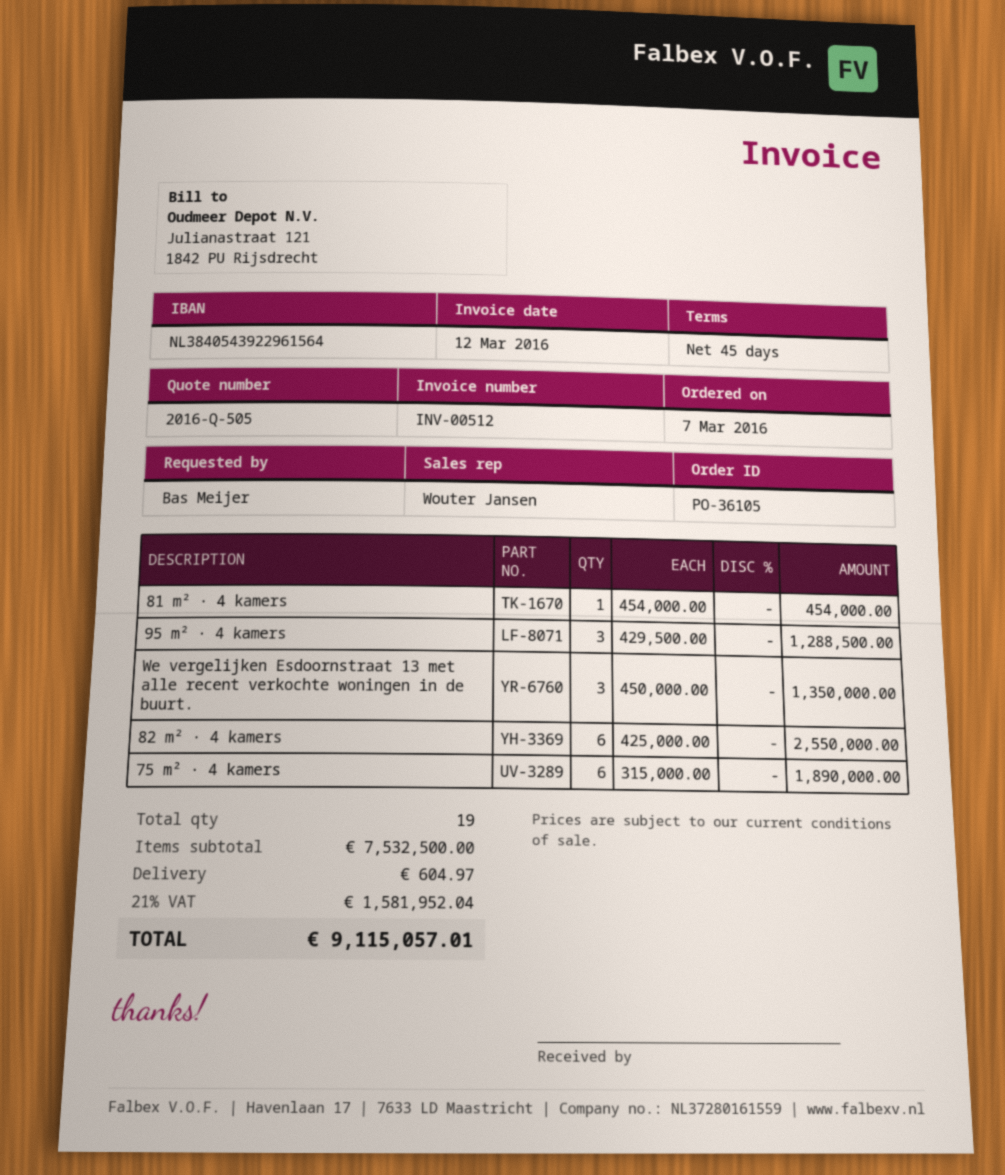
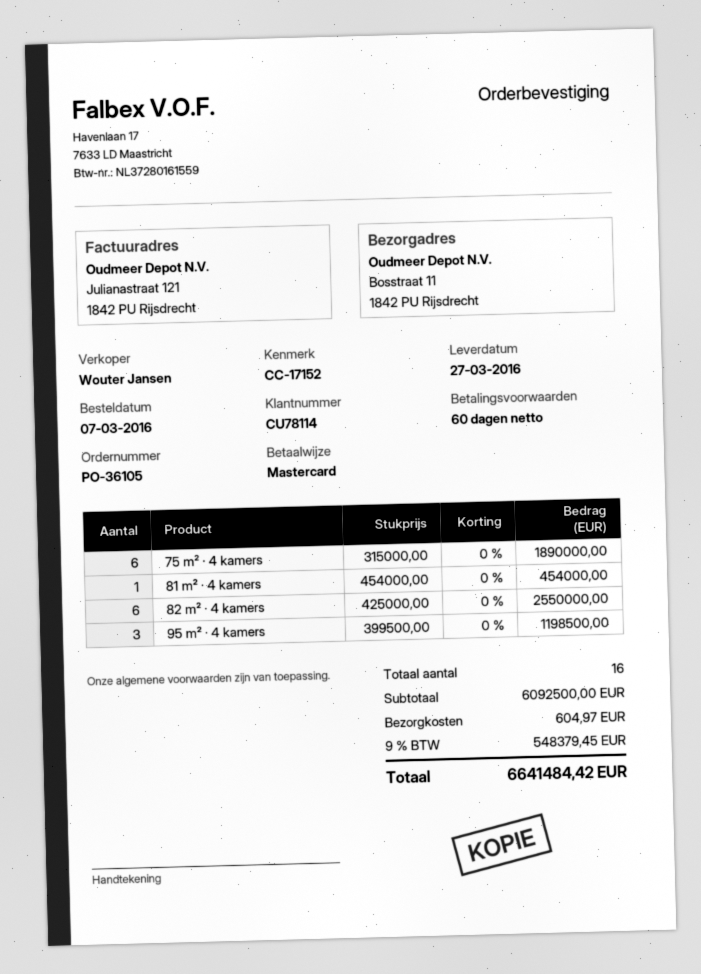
payment terms: 45 days -> 60 days
95 m² · 4 kamers: 3 x 429500.00 = 1288500.00 -> 3 x 399500.00 = 1198500.00
We vergelijken Esdoornstraat 13 met alle recent verkochte woningen in de buurt.: 3 x 450000.00 = 1350000.00 -> none
total quantity: 19 -> 16
subtotal: 7532500.00 -> 6092500.00
tax: 21% = 1581952.04 -> 9% = 548379.45
total: 9115057.01 -> 6641484.42

